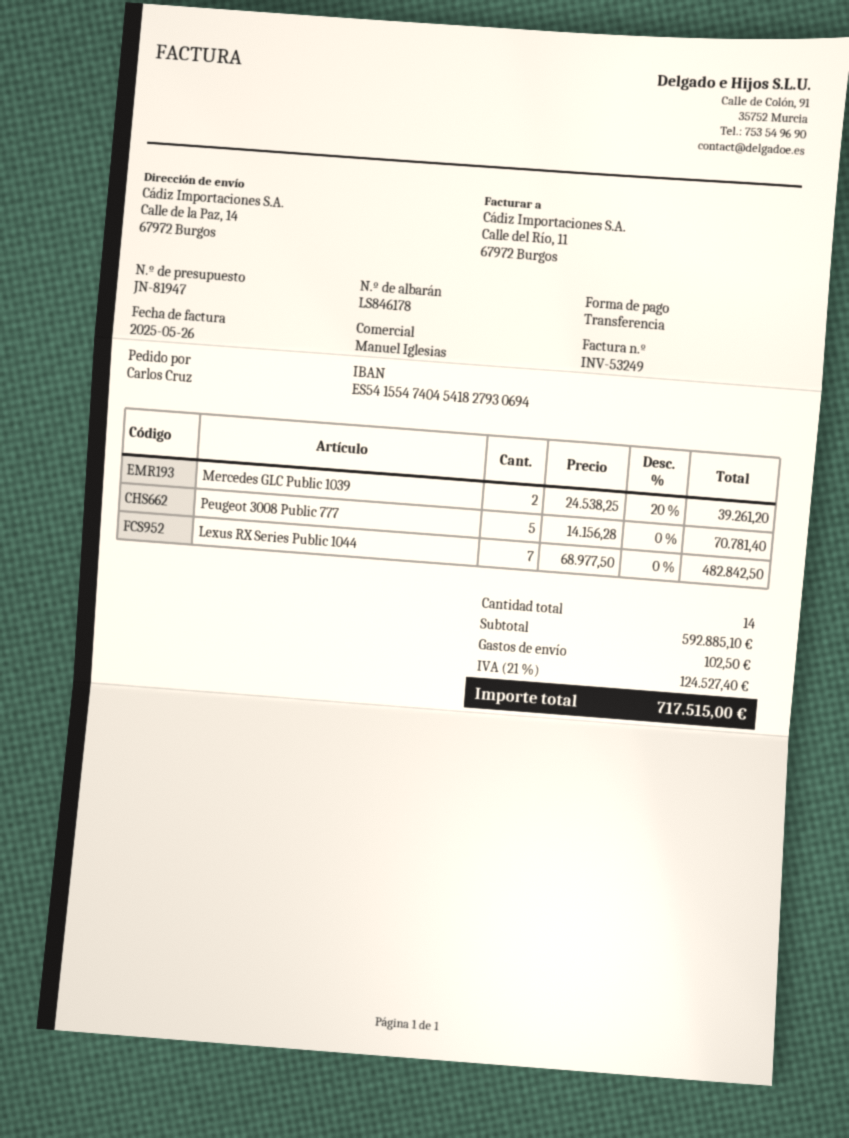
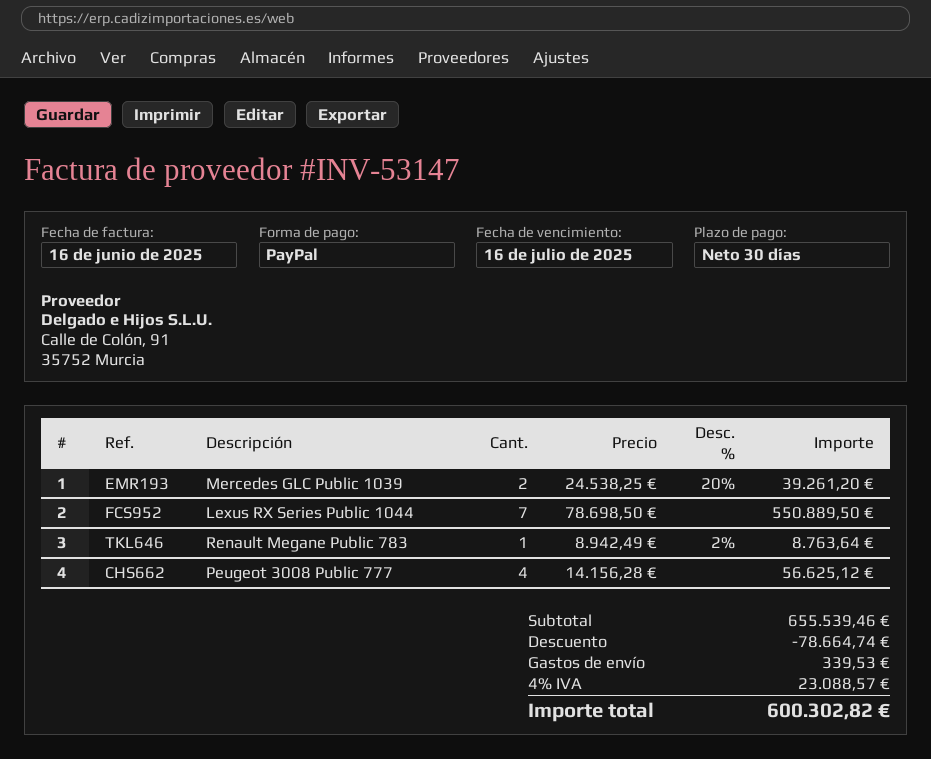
invoice number: INV-53249 -> INV-53147
invoice date: 2025-05-26 -> 2025-06-16
payment method: bank transfer -> PayPal
Peugeot 3008 Public 777: 5 x 14156.28 = 70781.40 -> 4 x 14156.28 = 56625.12
Lexus RX Series Public 1044: 7 x 68977.50 = 482842.50 -> 7 x 78698.50 = 550889.50
Renault Megane Public 783: none -> 1 x 8942.49 - 2% = 8763.64
subtotal: 592885.10 -> 655539.46
discount: none -> 78664.74
shipping: 102.50 -> 339.53
tax: 21% = 124527.40 -> 4% = 23088.57
total: 717515.00 -> 600302.82

